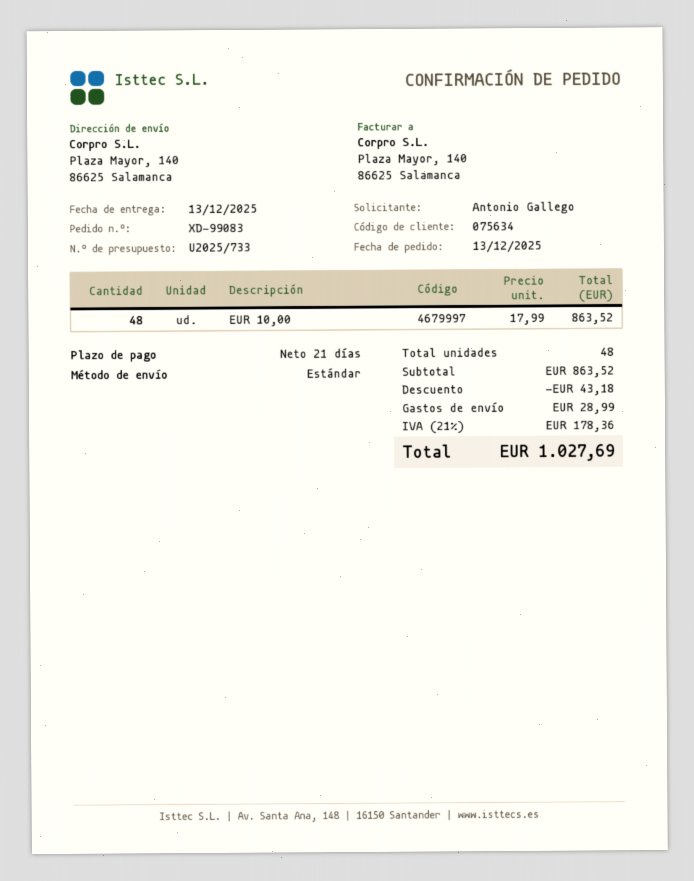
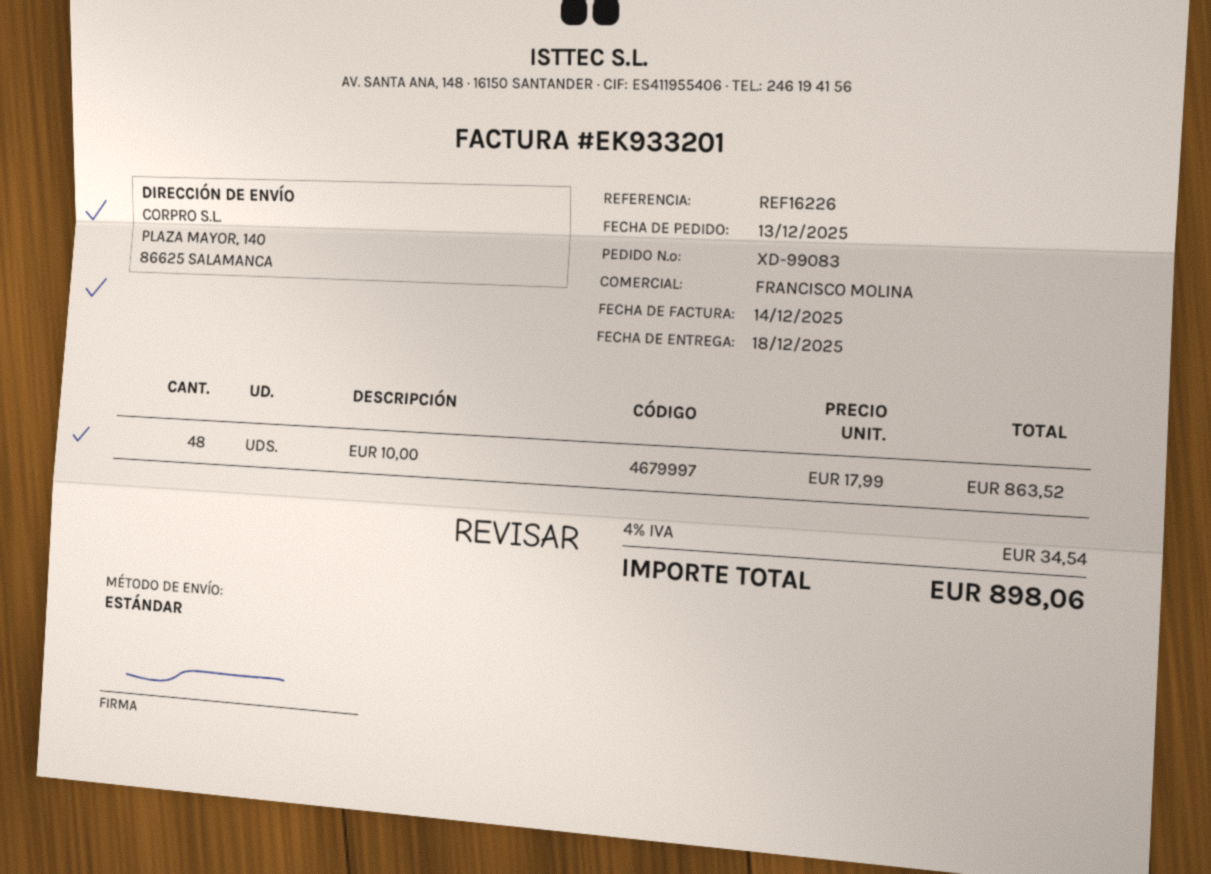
delivery date: 2025-12-13 -> 2025-12-18
discount: 43.18 -> none
shipping: 28.99 -> none
tax: 21% = 178.36 -> 4% = 34.54
total: 1027.69 -> 898.06

